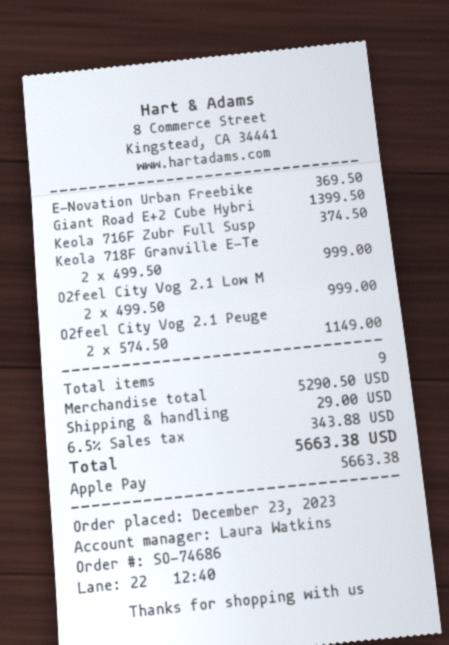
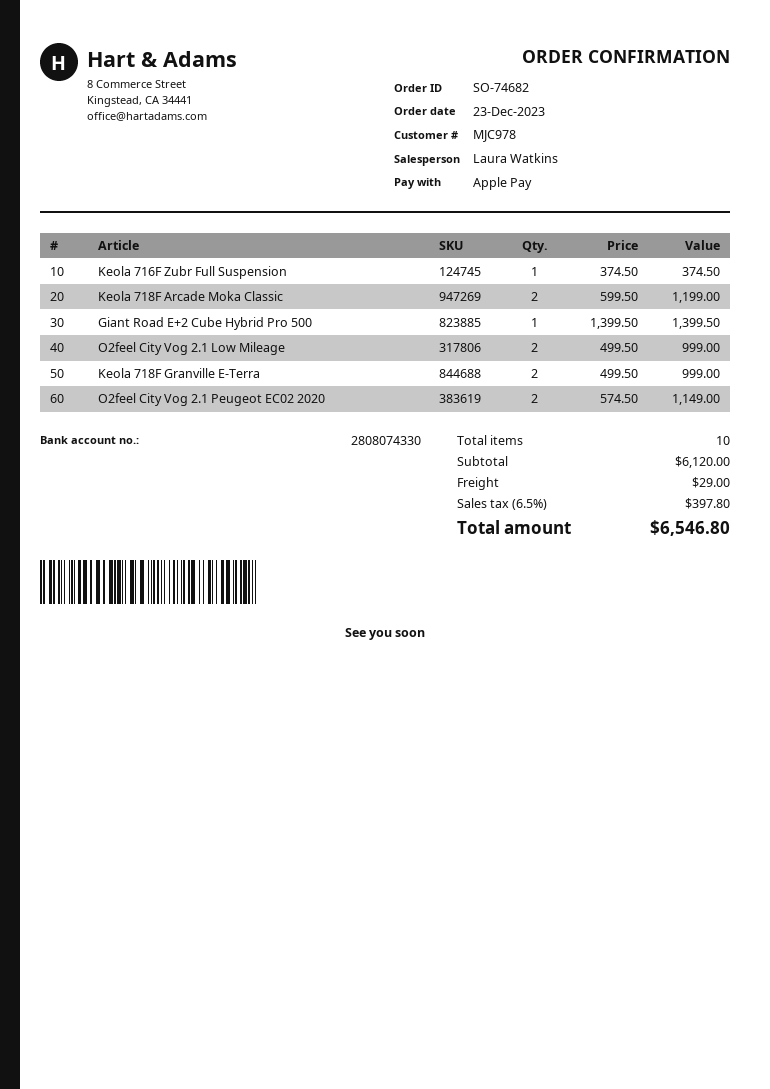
order number: SO-74686 -> SO-74682
E-Novation Urban Freebike: 1 x 369.50 = 369.50 -> none
Keola 718F Arcade Moka Classic: none -> 2 x 599.50 = 1199.00
total quantity: 9 -> 10
subtotal: 5290.50 -> 6120.00
tax: 6.5% = 343.88 -> 6.5% = 397.80
total: 5663.38 -> 6546.80

